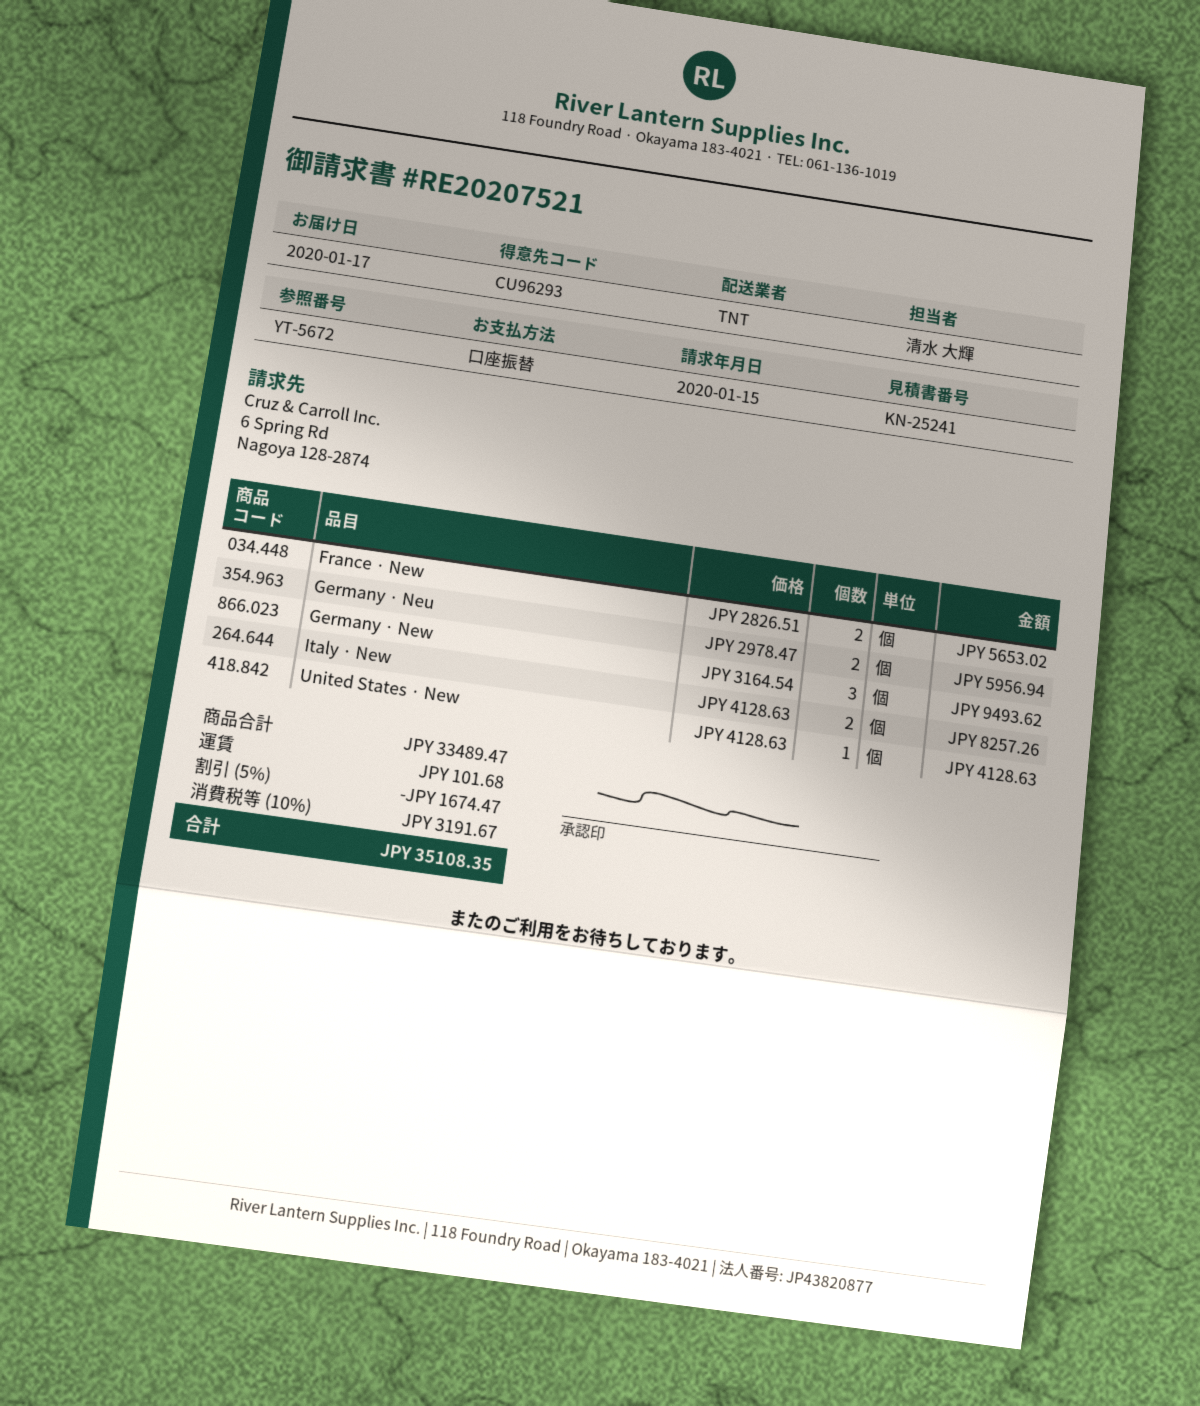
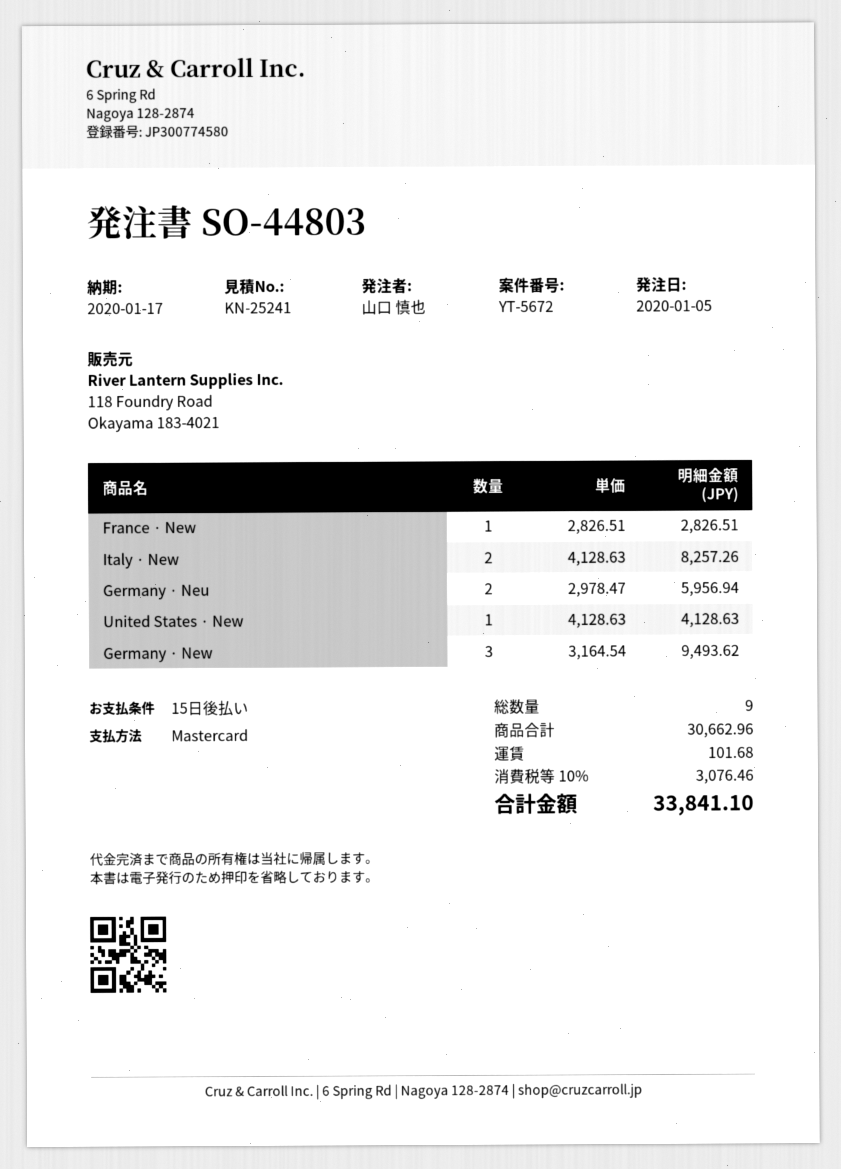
payment method: direct debit -> Mastercard
France · New: 2 x 2826.51 = 5653.02 -> 1 x 2826.51 = 2826.51
subtotal: 33489.47 -> 30662.96
discount: 5% = 1674.47 -> none
tax: 10% = 3191.67 -> 10% = 3076.46
total: 35108.35 -> 33841.10

